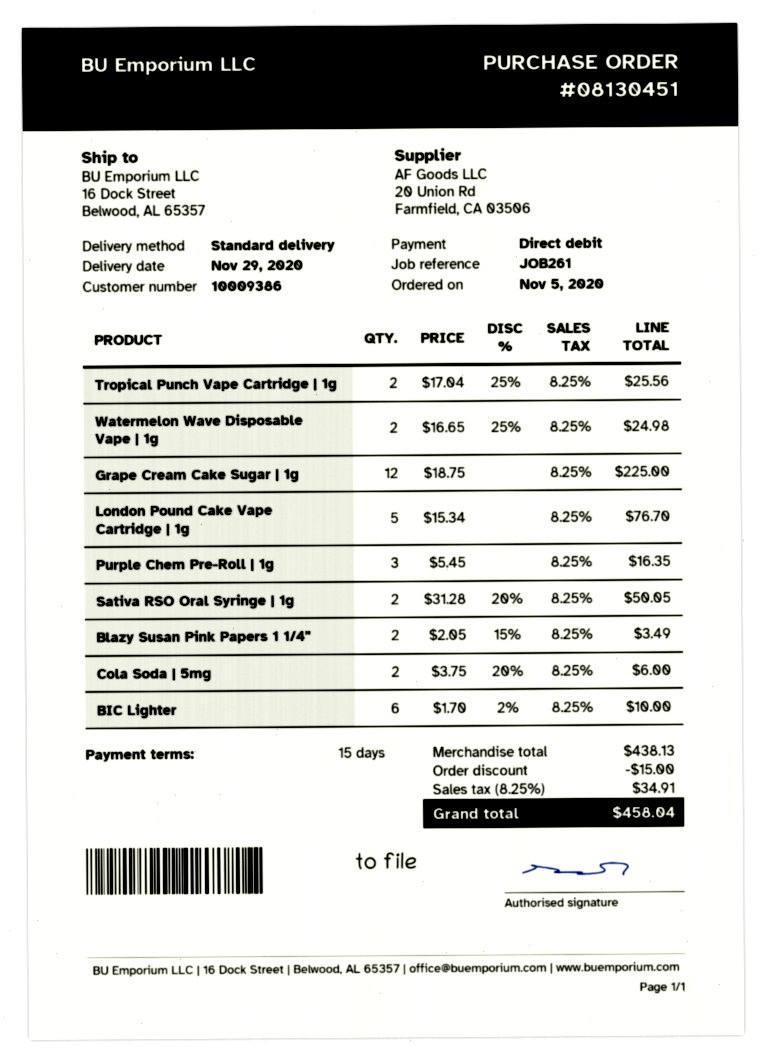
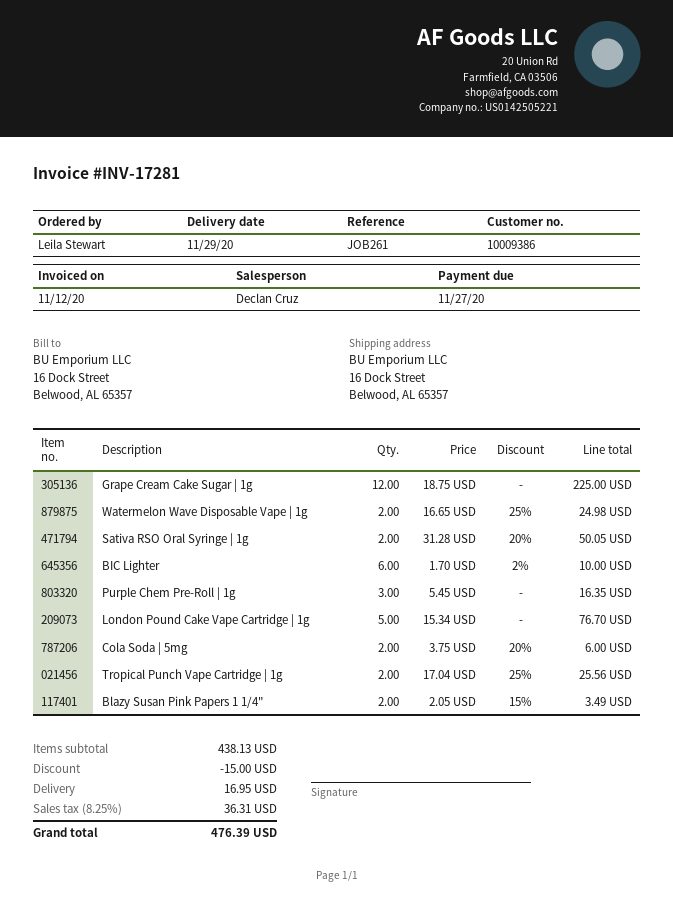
shipping: none -> 16.95
tax: 8.25% = 34.91 -> 8.25% = 36.31
total: 458.04 -> 476.39

